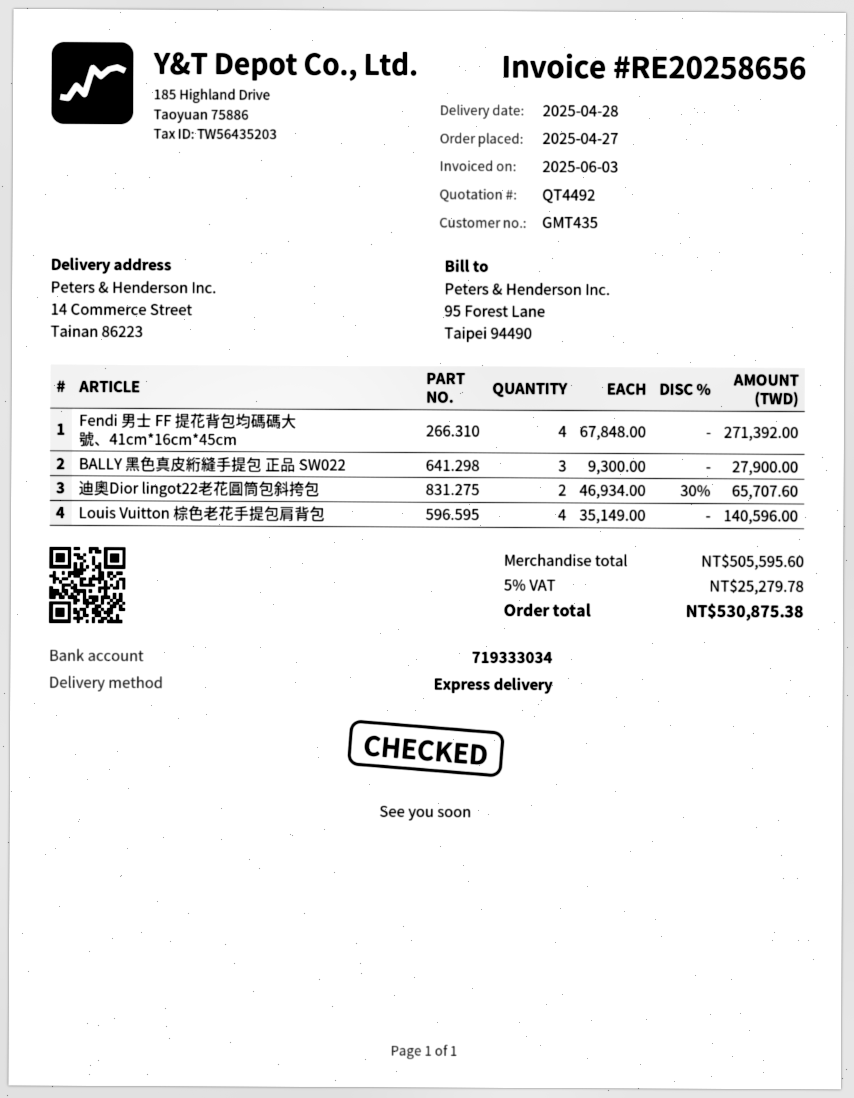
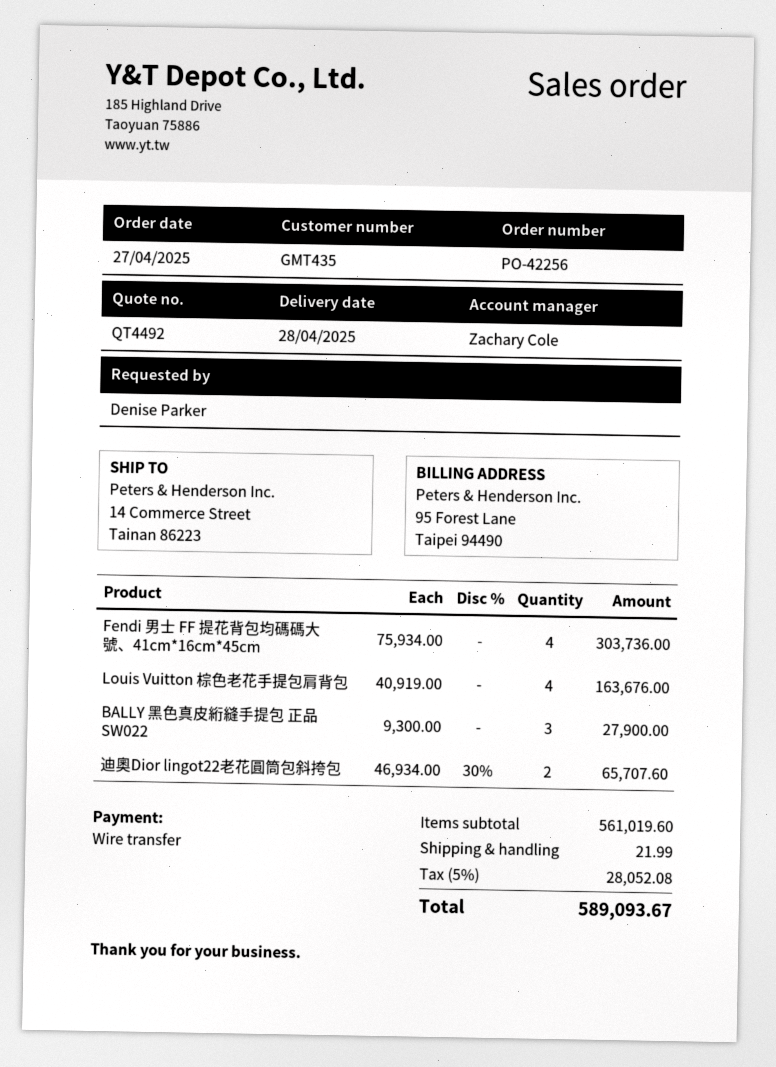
Fendi 男士 FF 提花背包均碼碼大號、41cm*16cm*45cm: 4 x 67848.00 = 271392.00 -> 4 x 75934.00 = 303736.00
Louis Vuitton 棕色老花手提包肩背包: 4 x 35149.00 = 140596.00 -> 4 x 40919.00 = 163676.00
subtotal: 505595.60 -> 561019.60
shipping: none -> 21.99
tax: 5% = 25279.78 -> 5% = 28052.08
total: 530875.38 -> 589093.67

